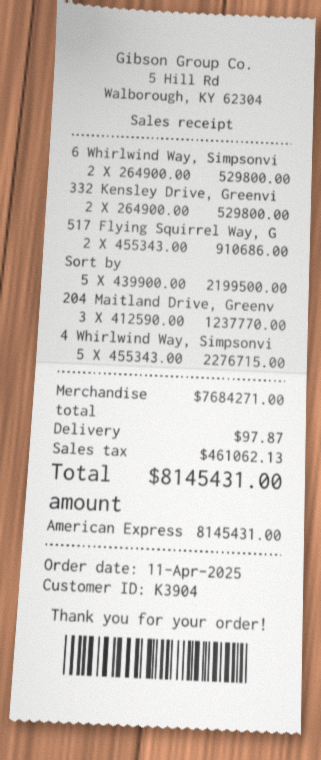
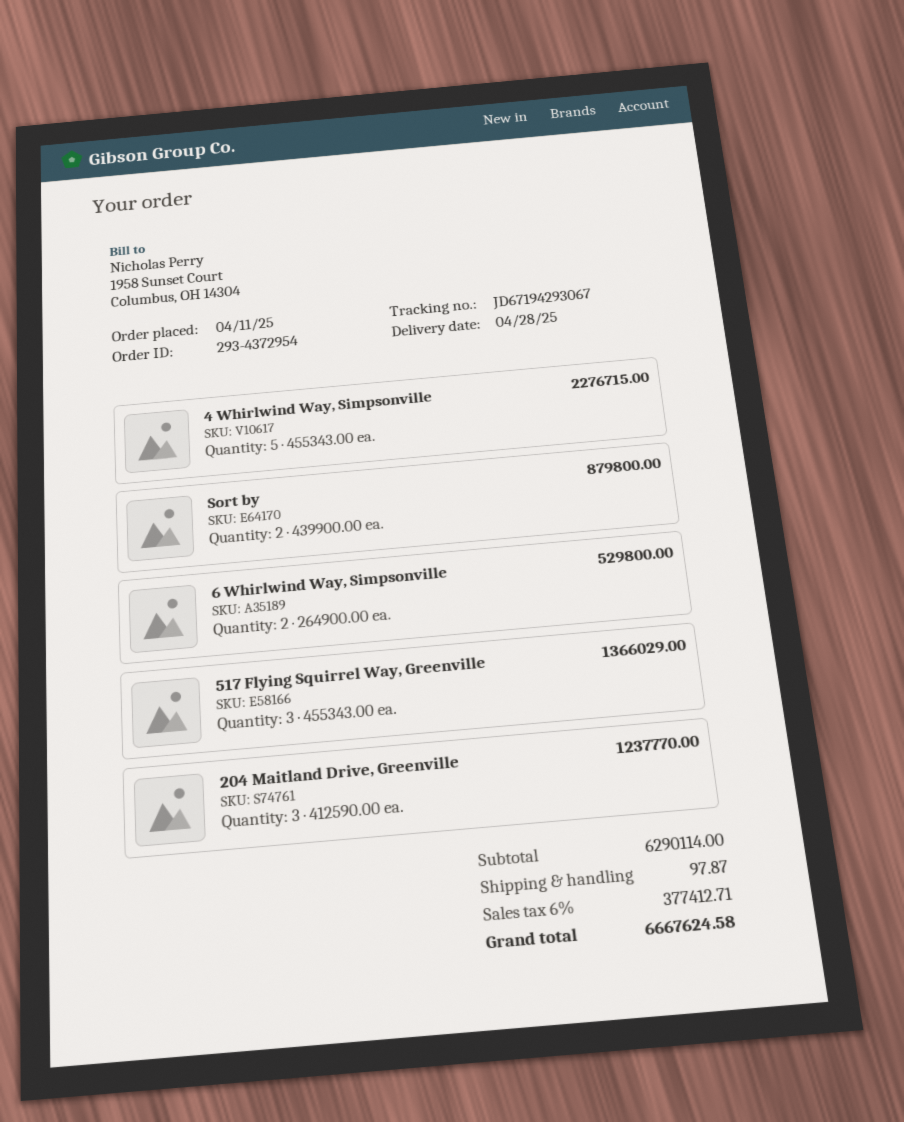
332 Kensley Drive, Greenvi: 2 x 264900.00 = 529800.00 -> none
517 Flying Squirrel Way, G: 2 x 455343.00 = 910686.00 -> 3 x 455343.00 = 1366029.00
Sort by: 5 x 439900.00 = 2199500.00 -> 2 x 439900.00 = 879800.00
subtotal: 7684271.00 -> 6290114.00
tax: 461062.13 -> 377412.71
total: 8145431.00 -> 6667624.58

